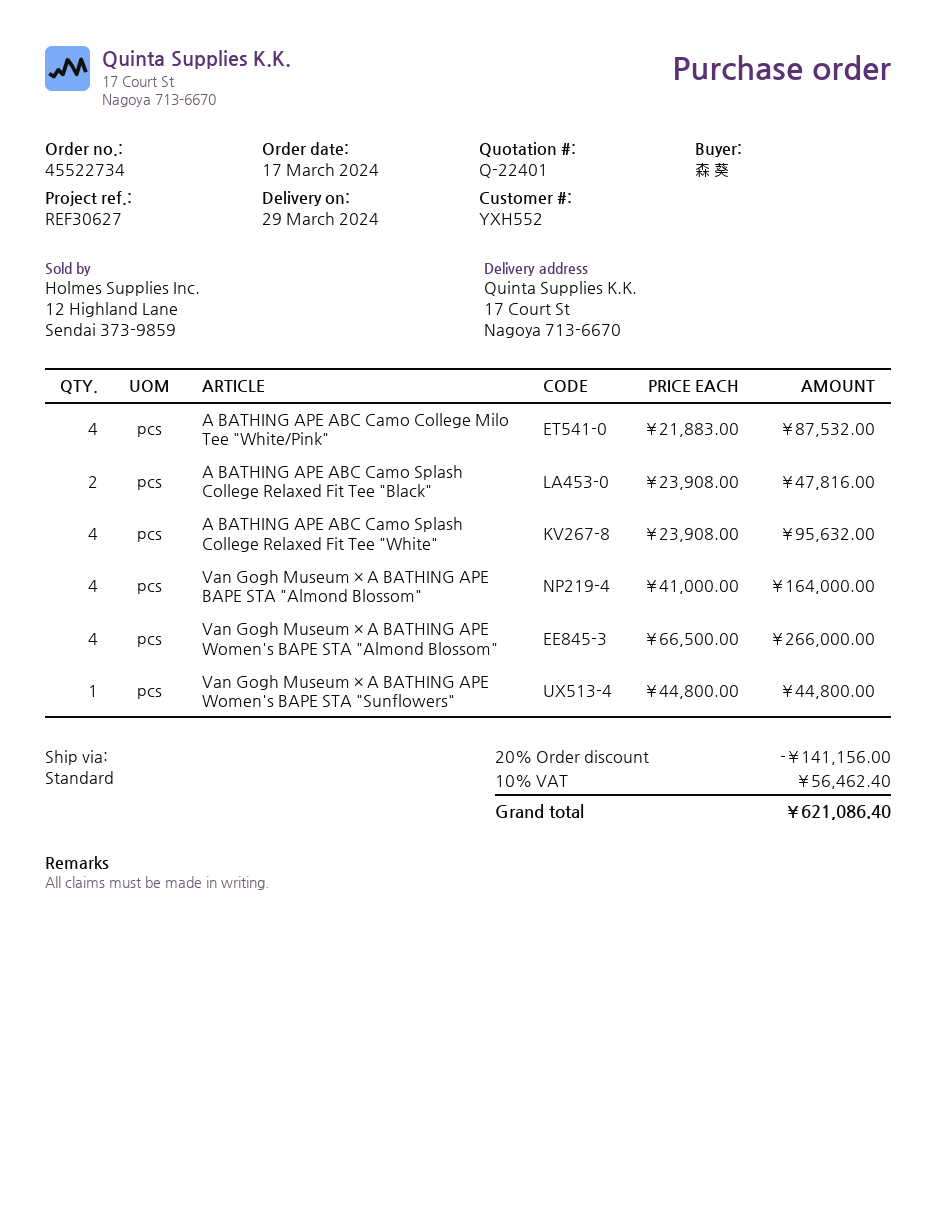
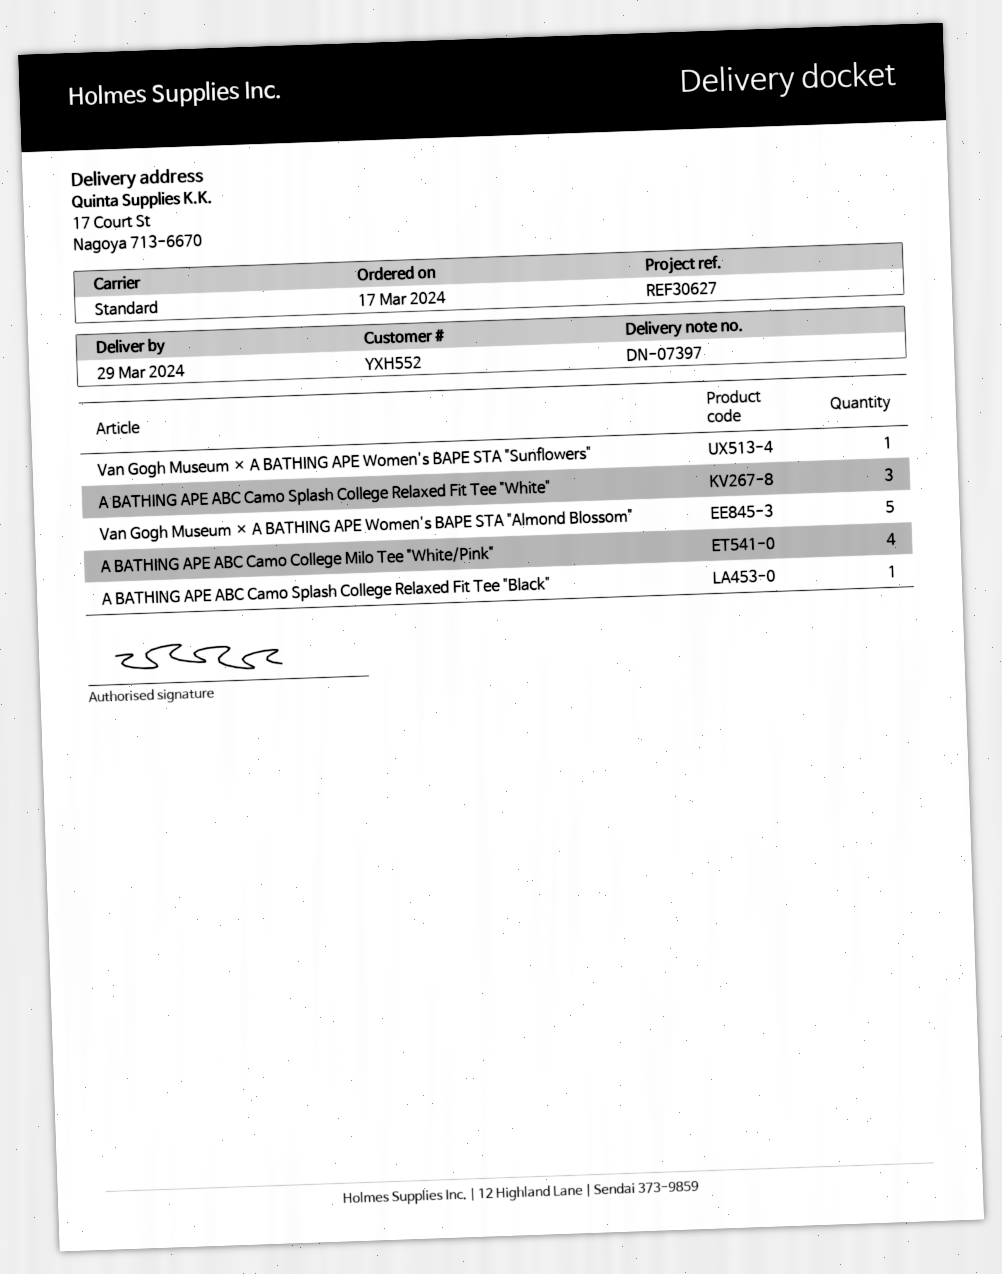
A BATHING APE ABC Camo Splash College Relaxed Fit Tee "Black": 2 -> 1
A BATHING APE ABC Camo Splash College Relaxed Fit Tee "White": 4 -> 3
Van Gogh Museum × A BATHING APE BAPE STA "Almond Blossom": 4 -> none
Van Gogh Museum × A BATHING APE Women's BAPE STA "Almond Blossom": 4 -> 5

